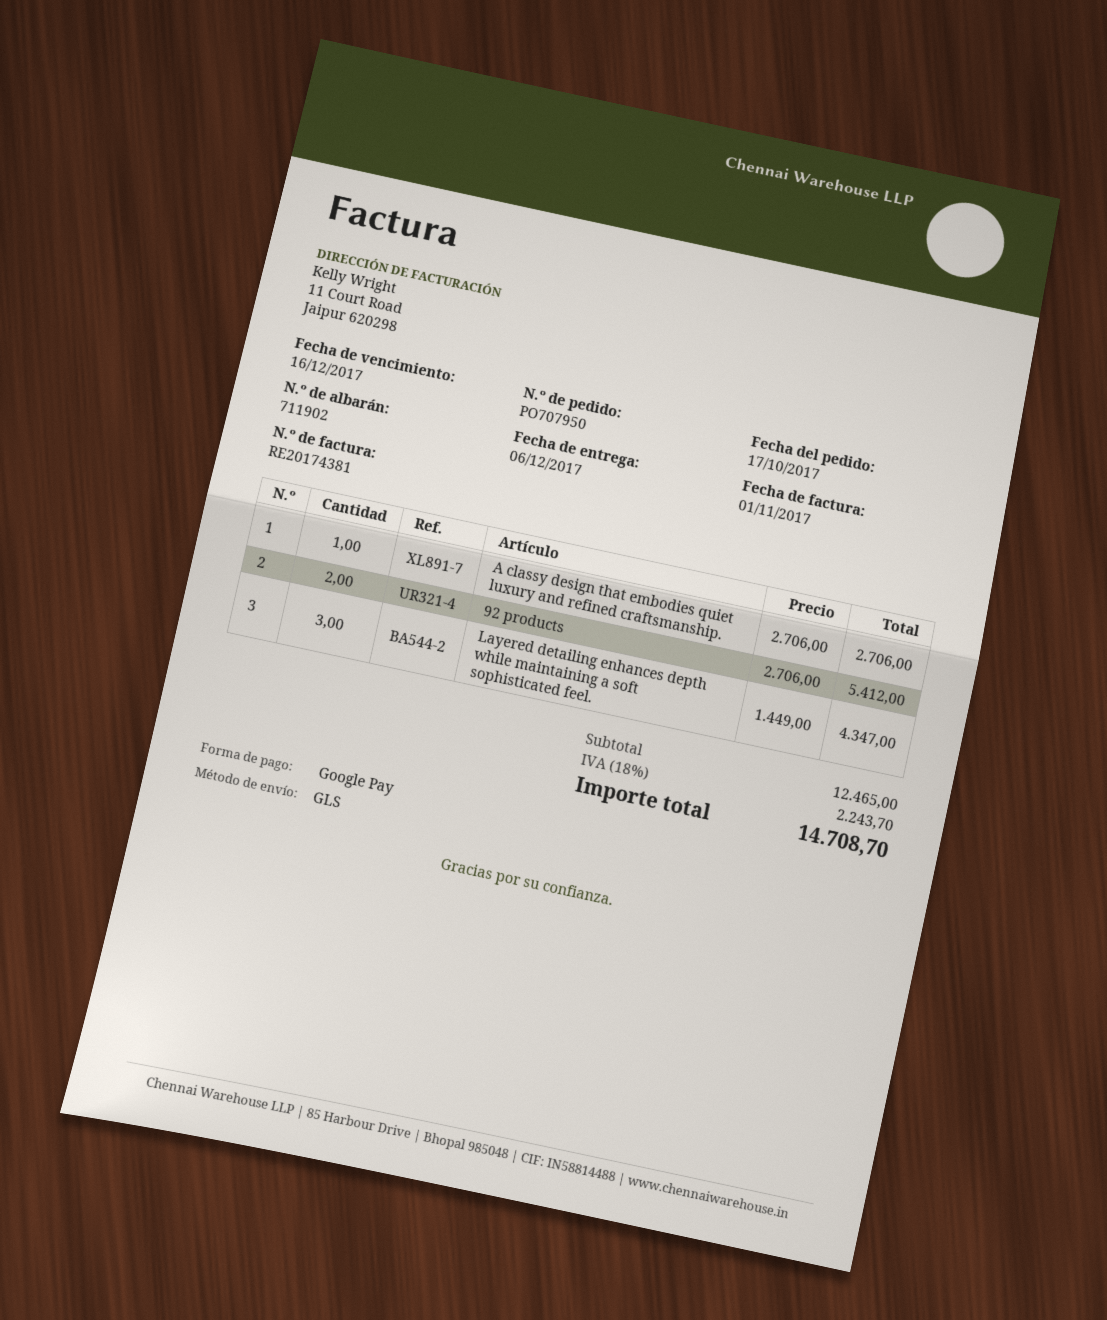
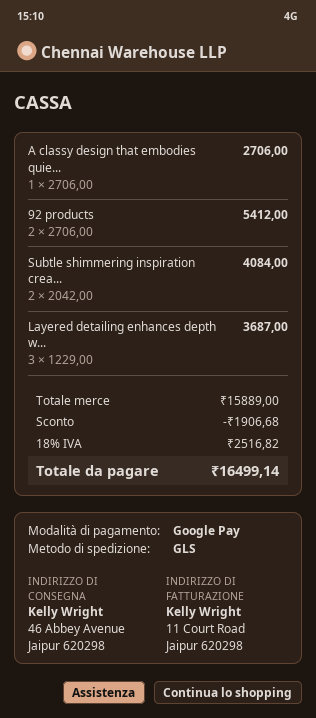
Layered detailing enhances depth while maintaining a soft sophisticated feel.: 3 x 1449.00 = 4347.00 -> 3 x 1229.00 = 3687.00
Subtle shimmering inspiration crea...: none -> 2 x 2042.00 = 4084.00
subtotal: 12465.00 -> 15889.00
discount: none -> 1906.68
tax: 18% = 2243.70 -> 18% = 2516.82
total: 14708.70 -> 16499.14

